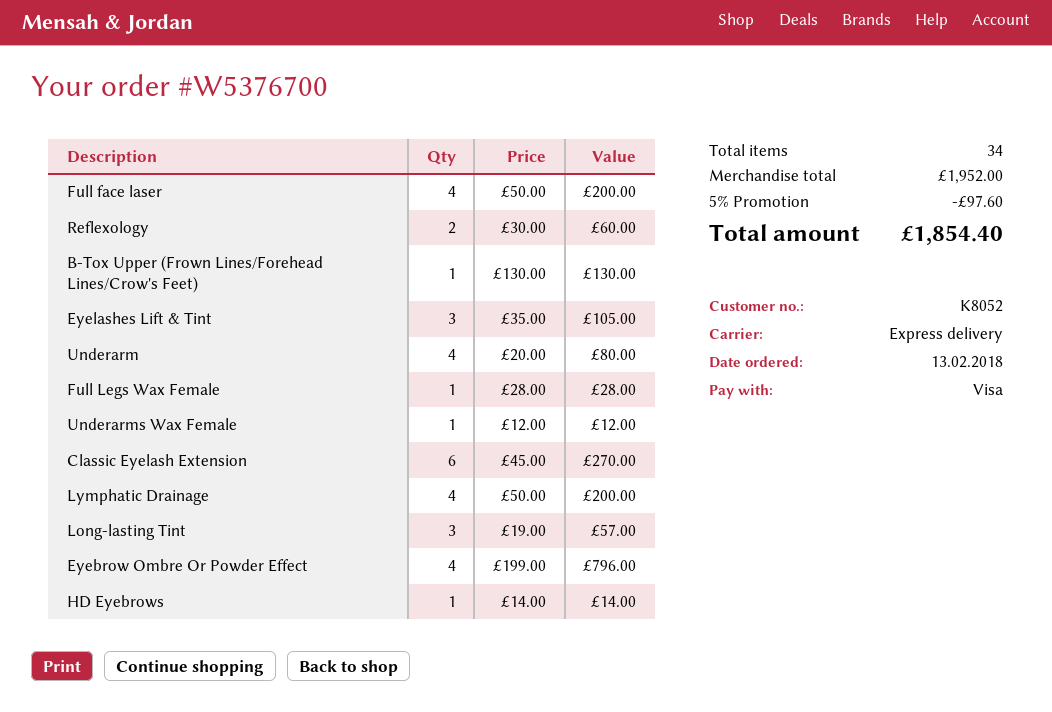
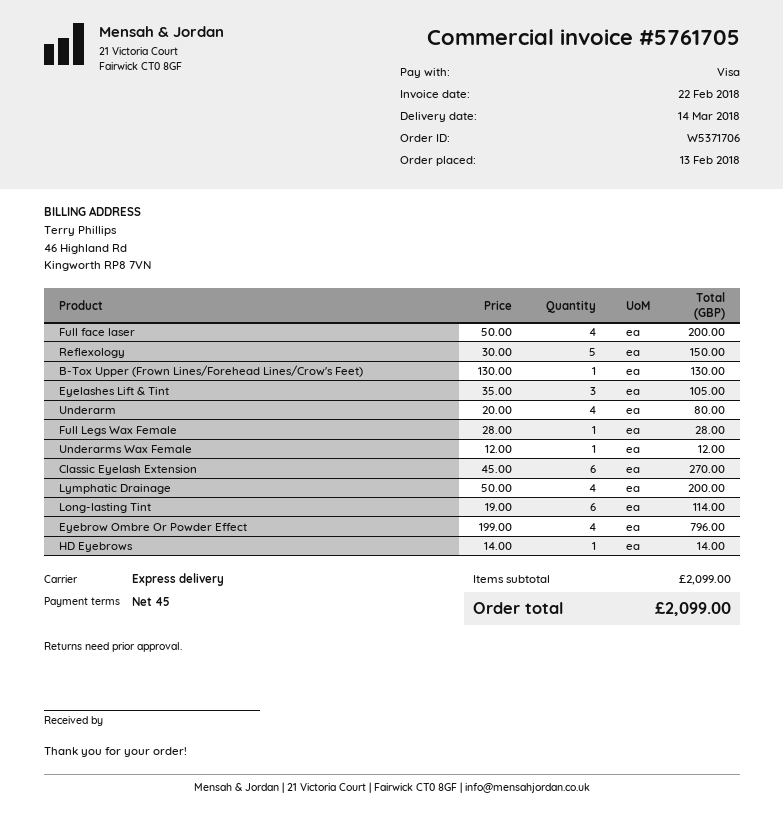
order number: W5376700 -> W5371706
Reflexology: 2 x 30.00 = 60.00 -> 5 x 30.00 = 150.00
Long-lasting Tint: 3 x 19.00 = 57.00 -> 6 x 19.00 = 114.00
subtotal: 1952.00 -> 2099.00
discount: 5% = 97.60 -> none
total: 1854.40 -> 2099.00

